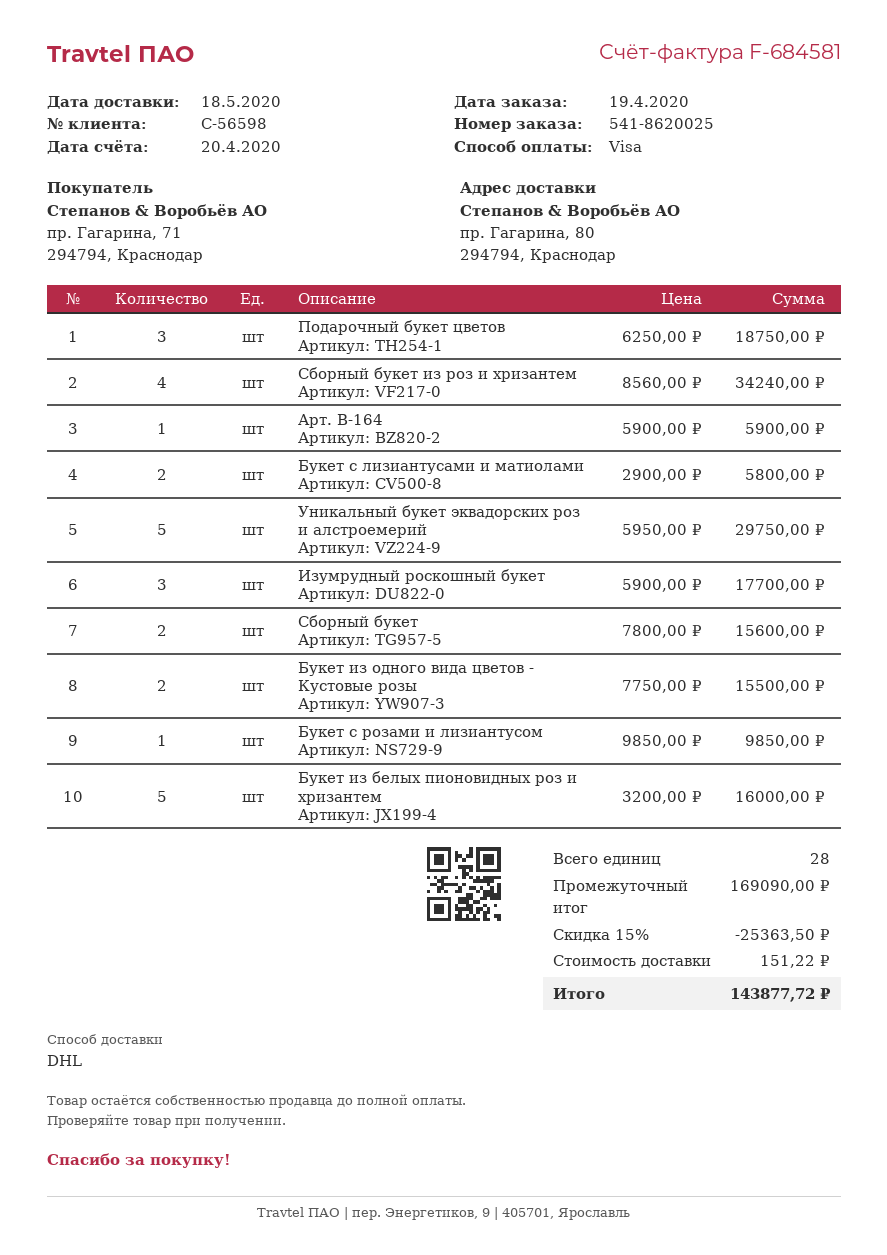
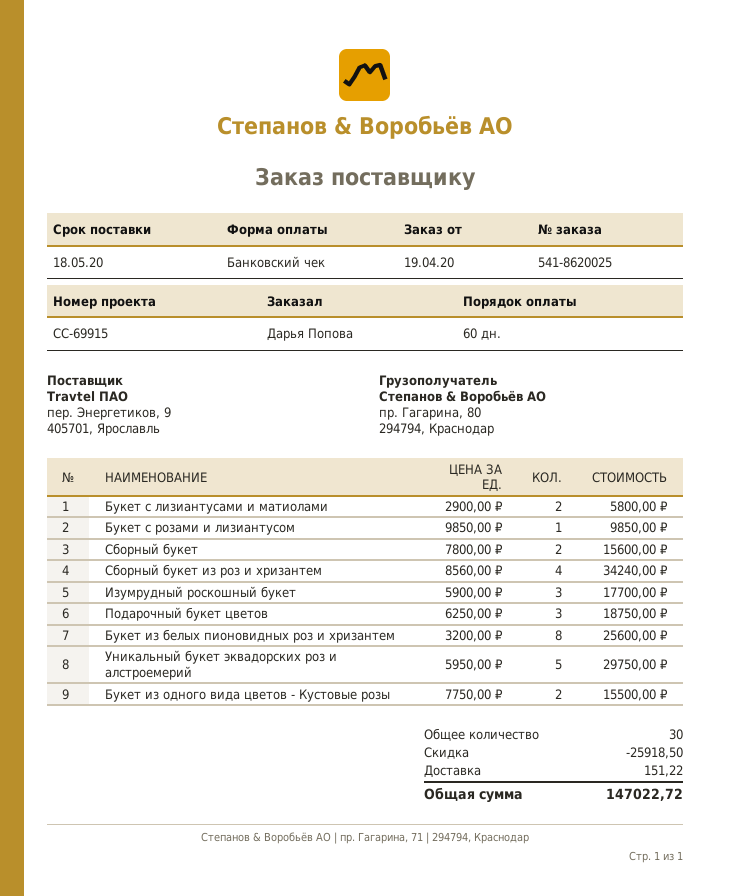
payment method: Visa -> cheque
Арт. B-164: 1 x 5900.00 = 5900.00 -> none
Букет из белых пионовидных роз и хризантем: 5 x 3200.00 = 16000.00 -> 8 x 3200.00 = 25600.00
total quantity: 28 -> 30
discount: 25363.50 -> 25918.50
total: 143877.72 -> 147022.72

